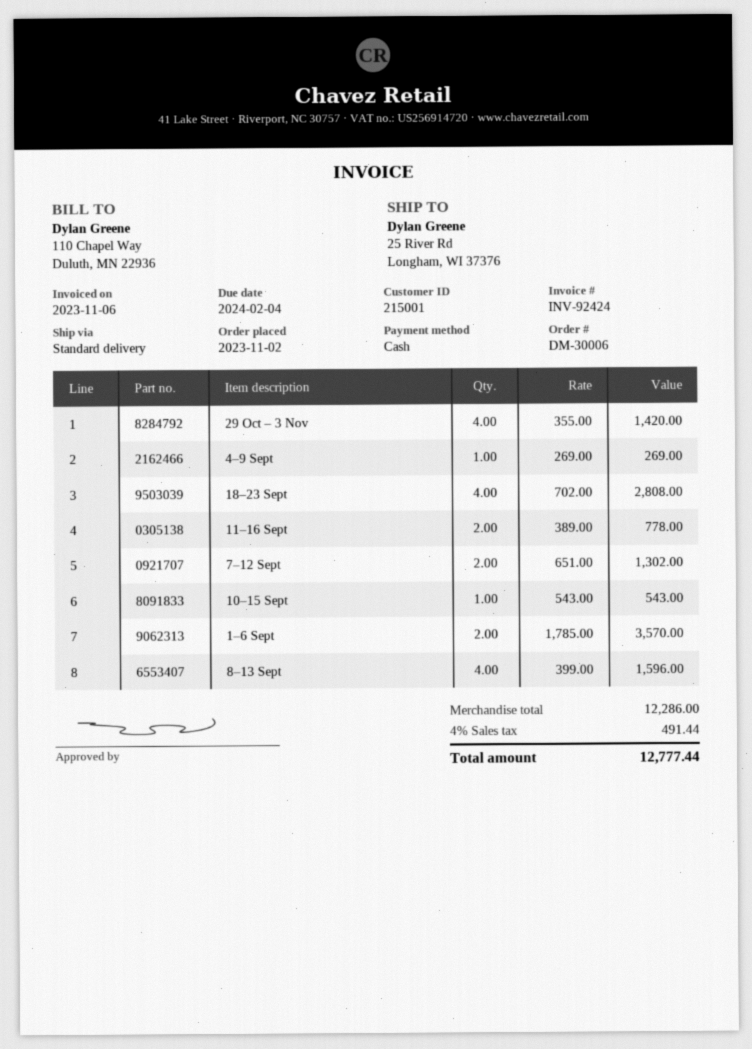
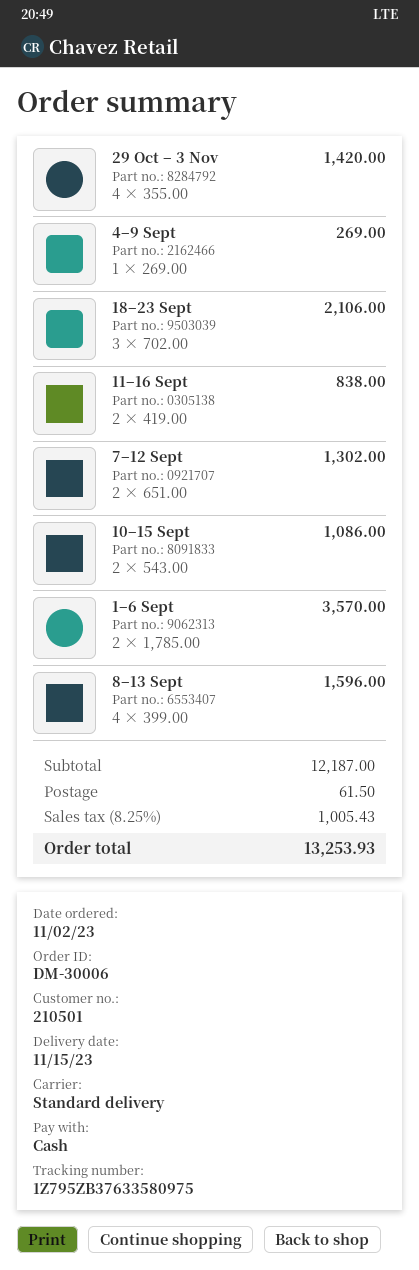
customer number: 215001 -> 210501
18–23 Sept: 4 x 702.00 = 2808.00 -> 3 x 702.00 = 2106.00
11–16 Sept: 2 x 389.00 = 778.00 -> 2 x 419.00 = 838.00
10–15 Sept: 1 x 543.00 = 543.00 -> 2 x 543.00 = 1086.00
subtotal: 12286.00 -> 12187.00
shipping: none -> 61.50
tax: 4% = 491.44 -> 8.25% = 1005.43
total: 12777.44 -> 13253.93

